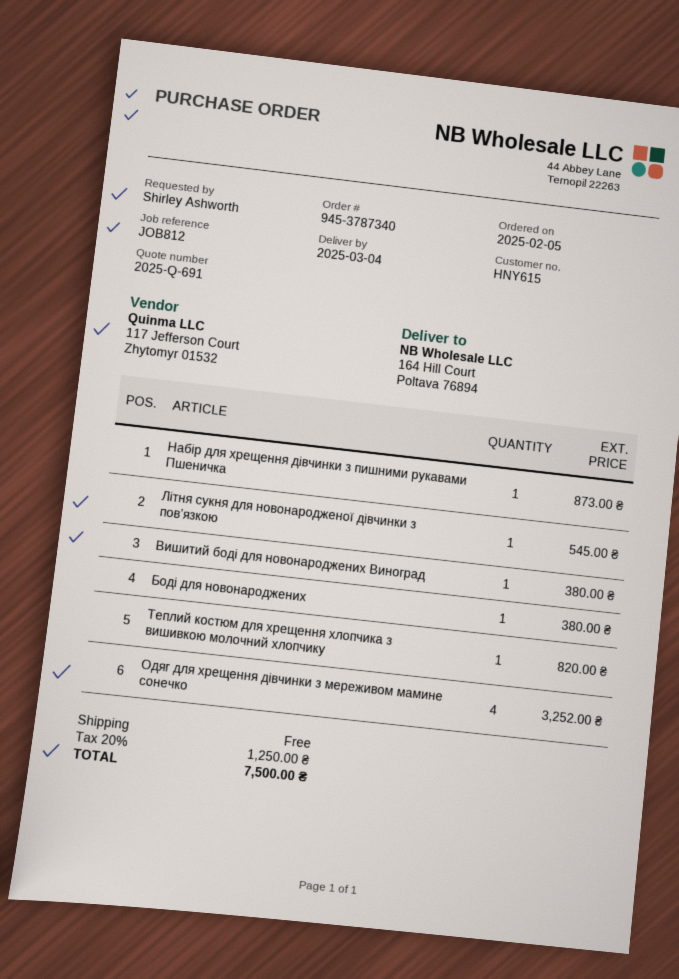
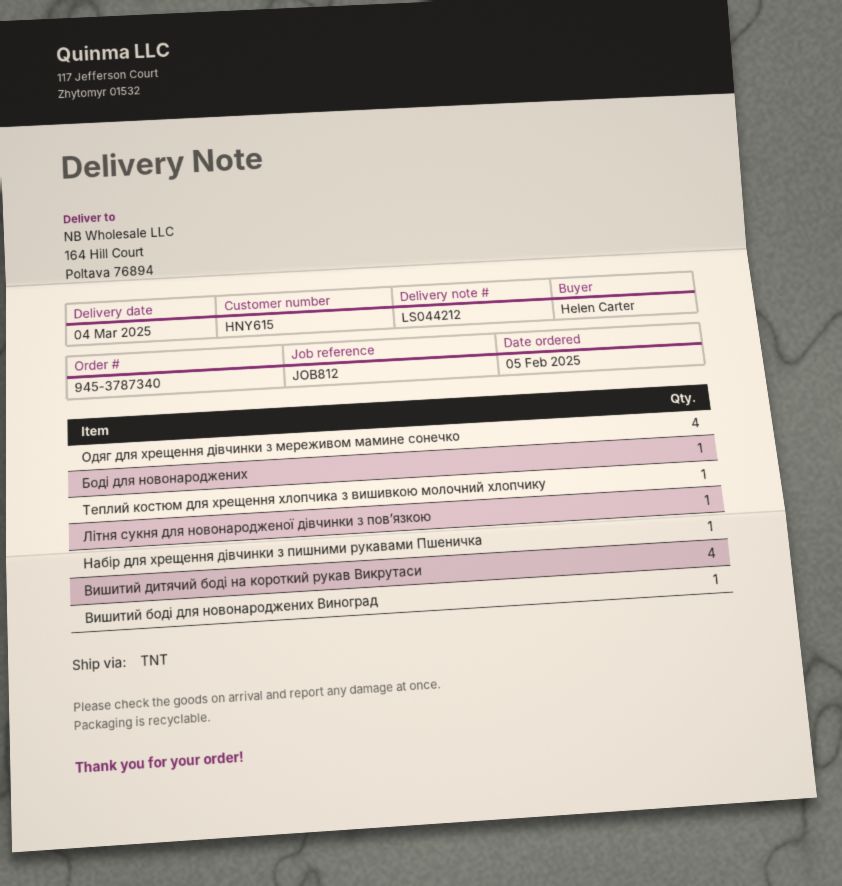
ordered by: Shirley Ashworth -> Helen Carter
Вишитий дитячий боді на короткий рукав Викрутаси: none -> 4

